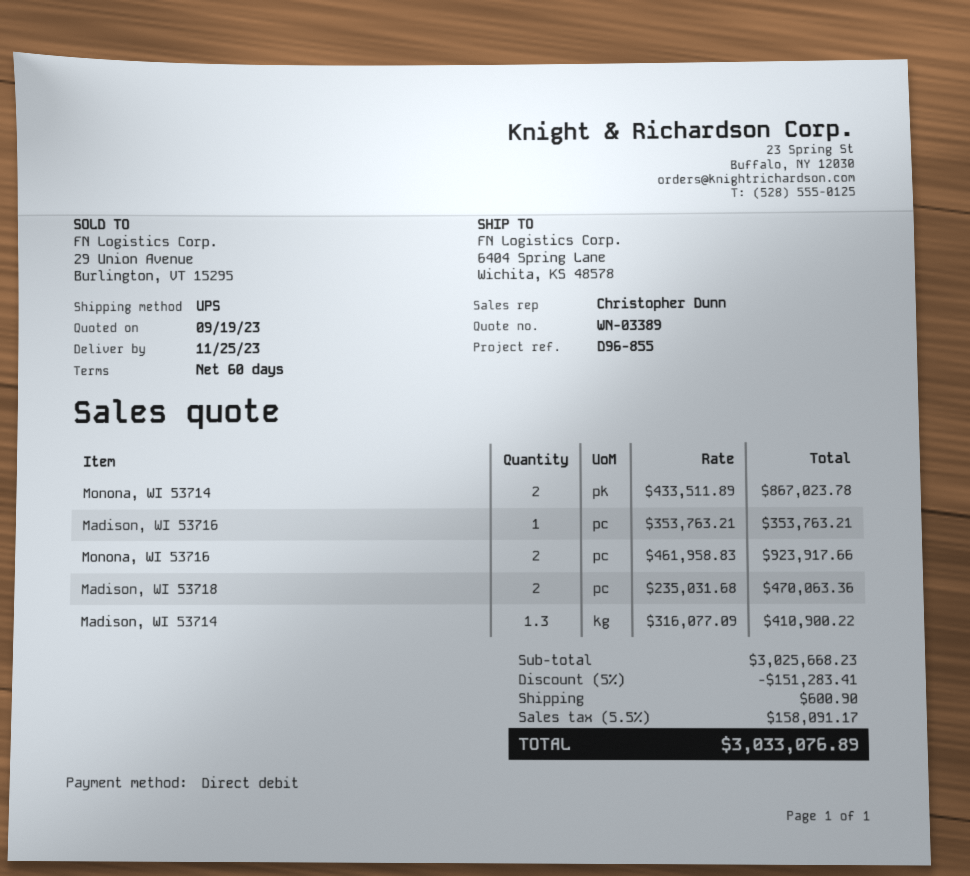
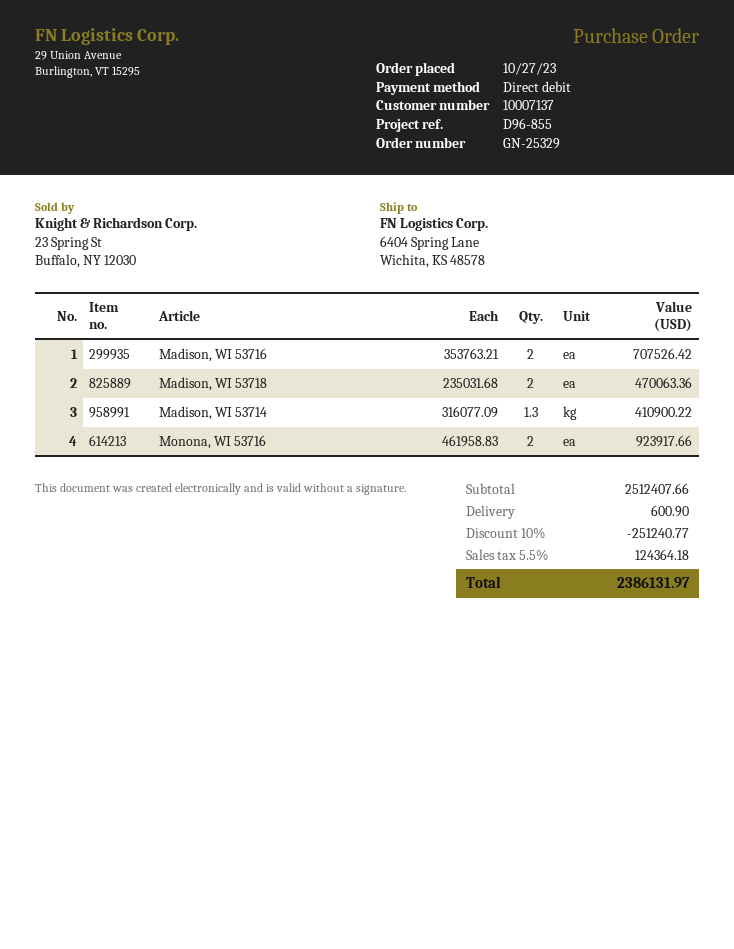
Monona, WI 53714: 2 x 433511.89 = 867023.78 -> none
Madison, WI 53716: 1 x 353763.21 = 353763.21 -> 2 x 353763.21 = 707526.42
subtotal: 3025668.23 -> 2512407.66
discount: 5% = 151283.41 -> 10% = 251240.77
tax: 5.5% = 158091.17 -> 5.5% = 124364.18
total: 3033076.89 -> 2386131.97

